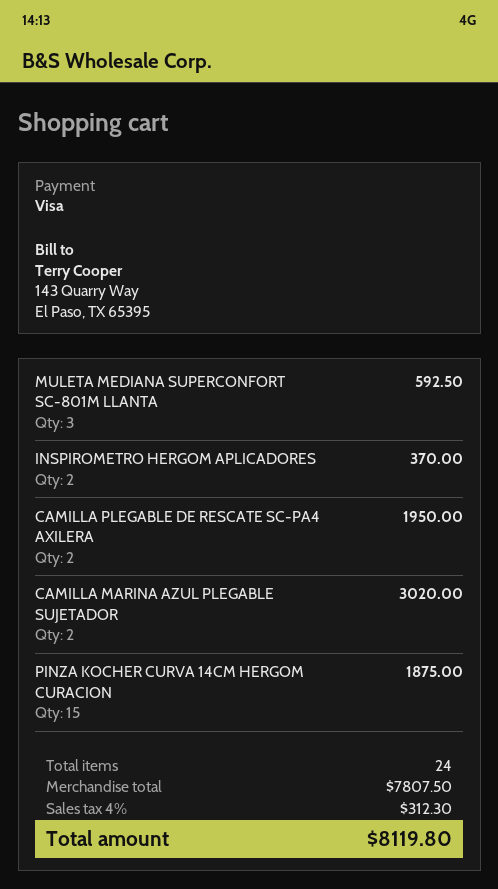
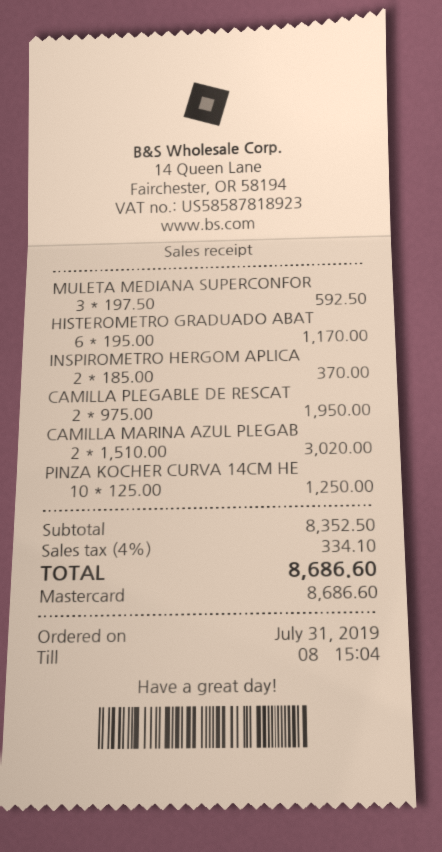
payment method: Visa -> Mastercard
PINZA KOCHER CURVA 14CM HERGOM CURACION: 15 for 1875.00 -> 10 for 1250.00
HISTEROMETRO GRADUADO ABAT: none -> 6 for 1170.00
subtotal: 7807.50 -> 8352.50
tax: 4% = 312.30 -> 4% = 334.10
total: 8119.80 -> 8686.60

